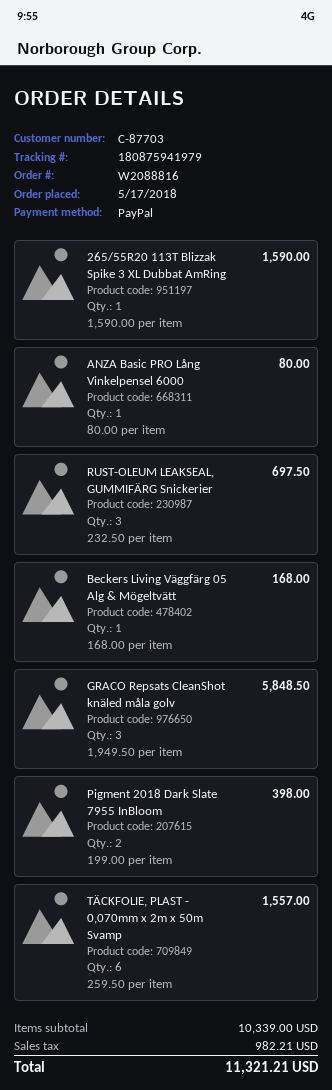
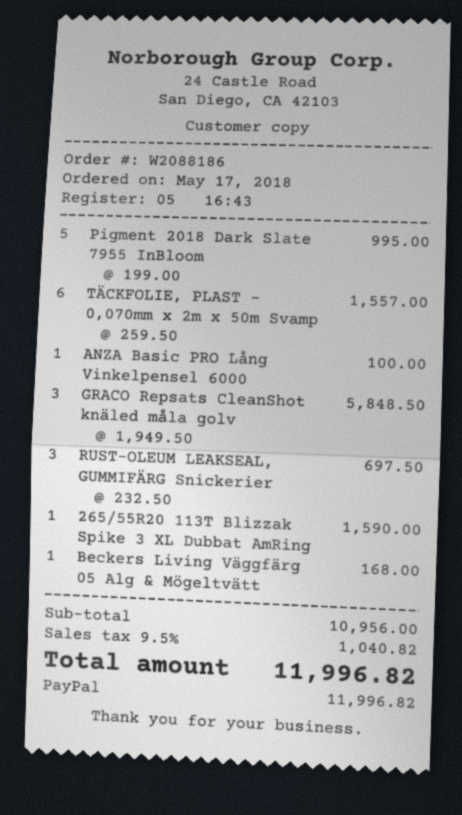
order number: W2088816 -> W2088186
ANZA Basic PRO Lång Vinkelpensel 6000: 1 x 80.00 = 80.00 -> 1 x 100.00 = 100.00
Pigment 2018 Dark Slate 7955 InBloom: 2 x 199.00 = 398.00 -> 5 x 199.00 = 995.00
subtotal: 10339.00 -> 10956.00
tax: 982.21 -> 1040.82
total: 11321.21 -> 11996.82

